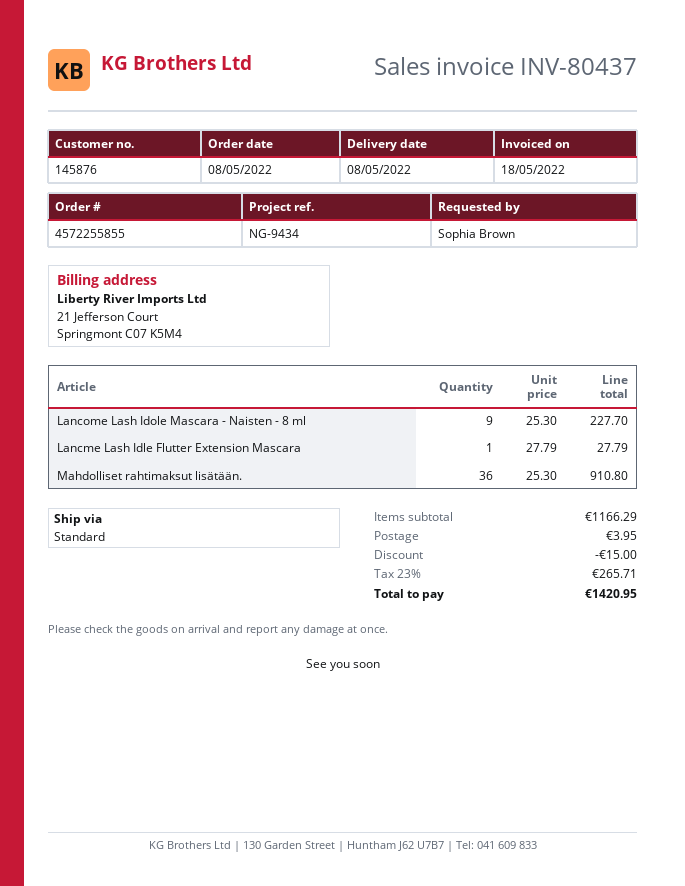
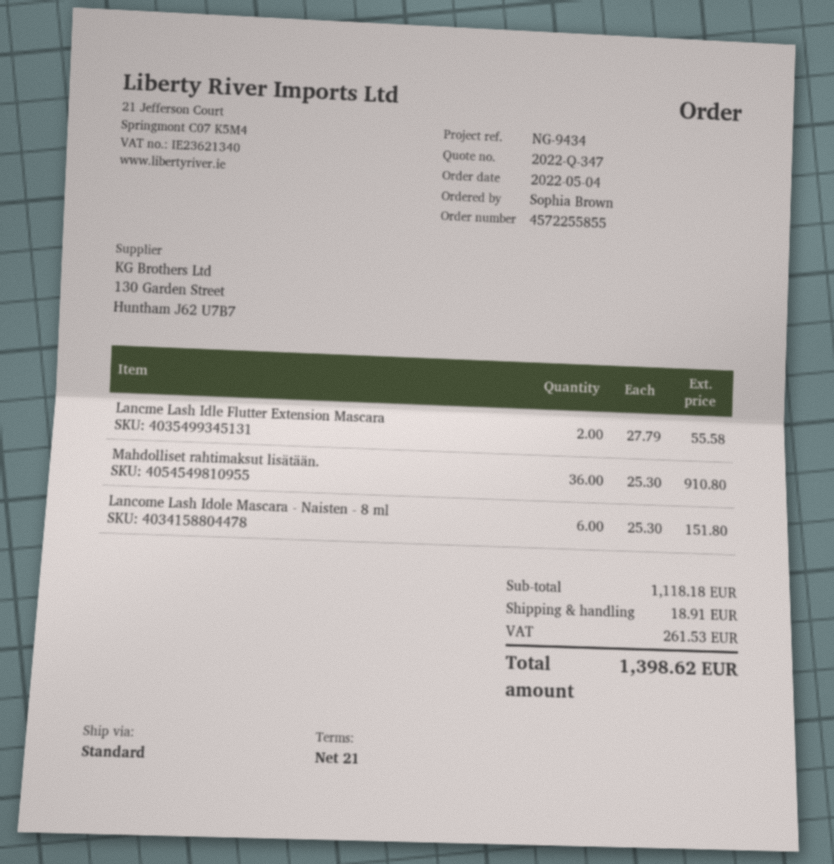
order date: 2022-05-08 -> 2022-05-04
Lancome Lash Idole Mascara - Naisten - 8 ml: 9 x 25.30 = 227.70 -> 6 x 25.30 = 151.80
Lancme Lash Idle Flutter Extension Mascara: 1 x 27.79 = 27.79 -> 2 x 27.79 = 55.58
subtotal: 1166.29 -> 1118.18
discount: 15.00 -> none
shipping: 3.95 -> 18.91
tax: 265.71 -> 261.53
total: 1420.95 -> 1398.62

